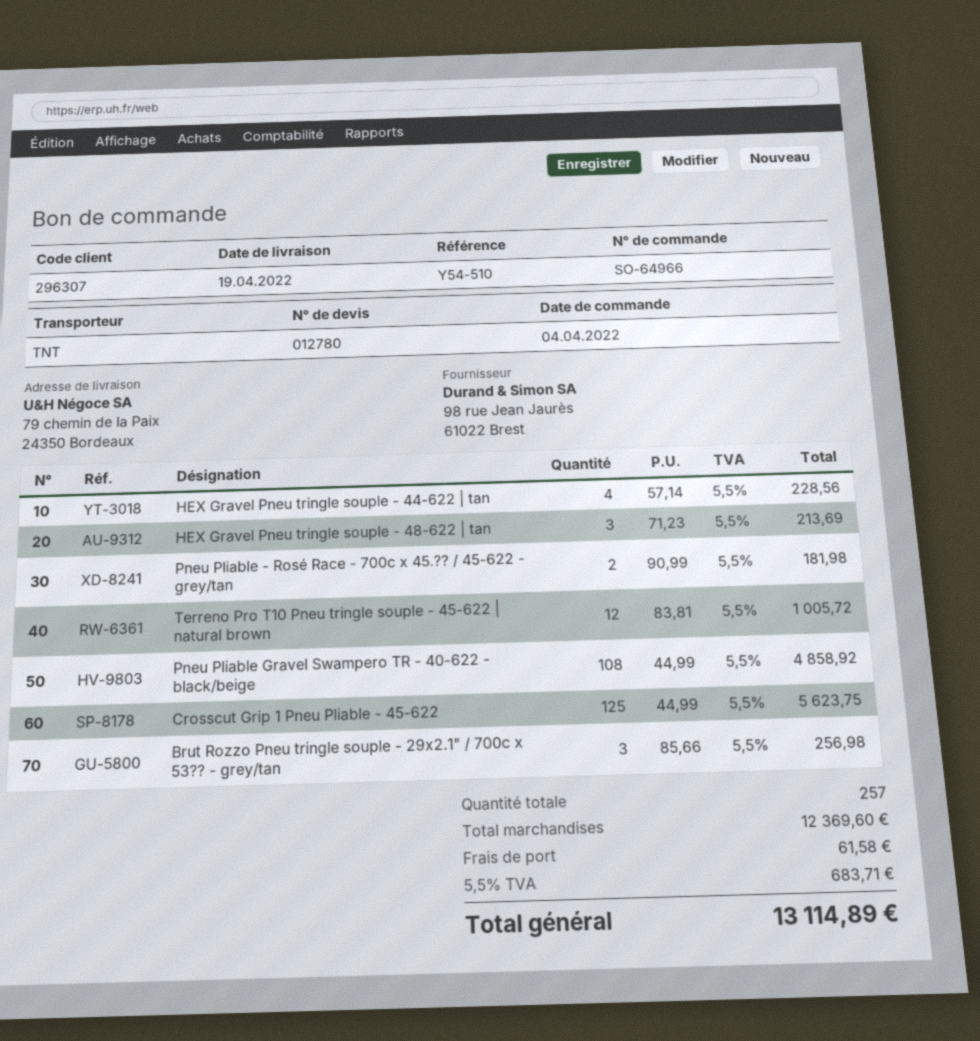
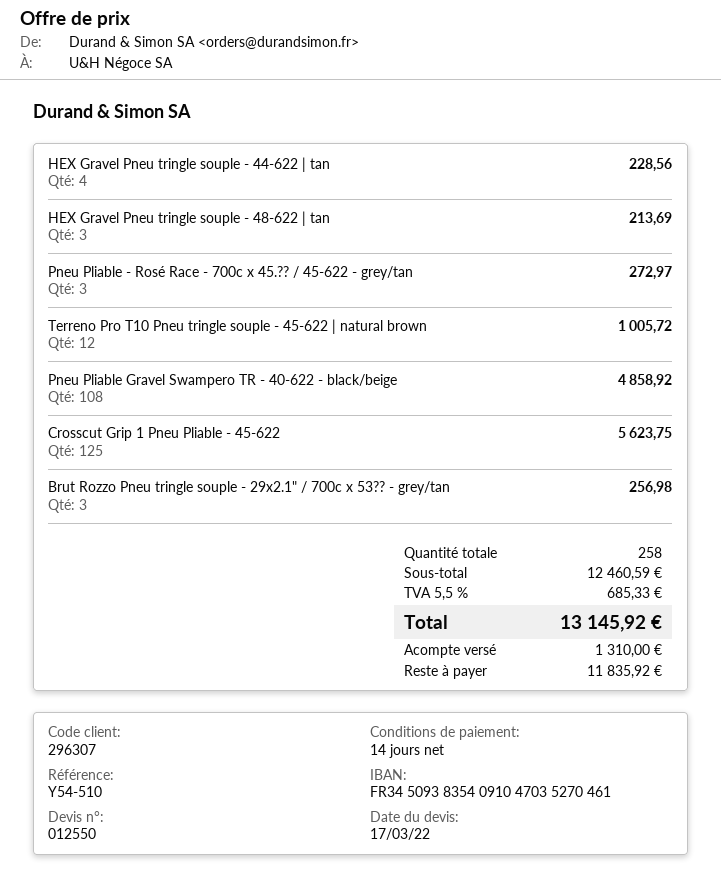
quote number: 012780 -> 012550
Pneu Pliable - Rosé Race - 700c x 45.?? / 45-622 - grey/tan: 2 for 181.98 -> 3 for 272.97
total quantity: 257 -> 258
subtotal: 12369.60 -> 12460.59
shipping: 61.58 -> none
tax: 5.5% = 683.71 -> 5.5% = 685.33
total: 13114.89 -> 13145.92

